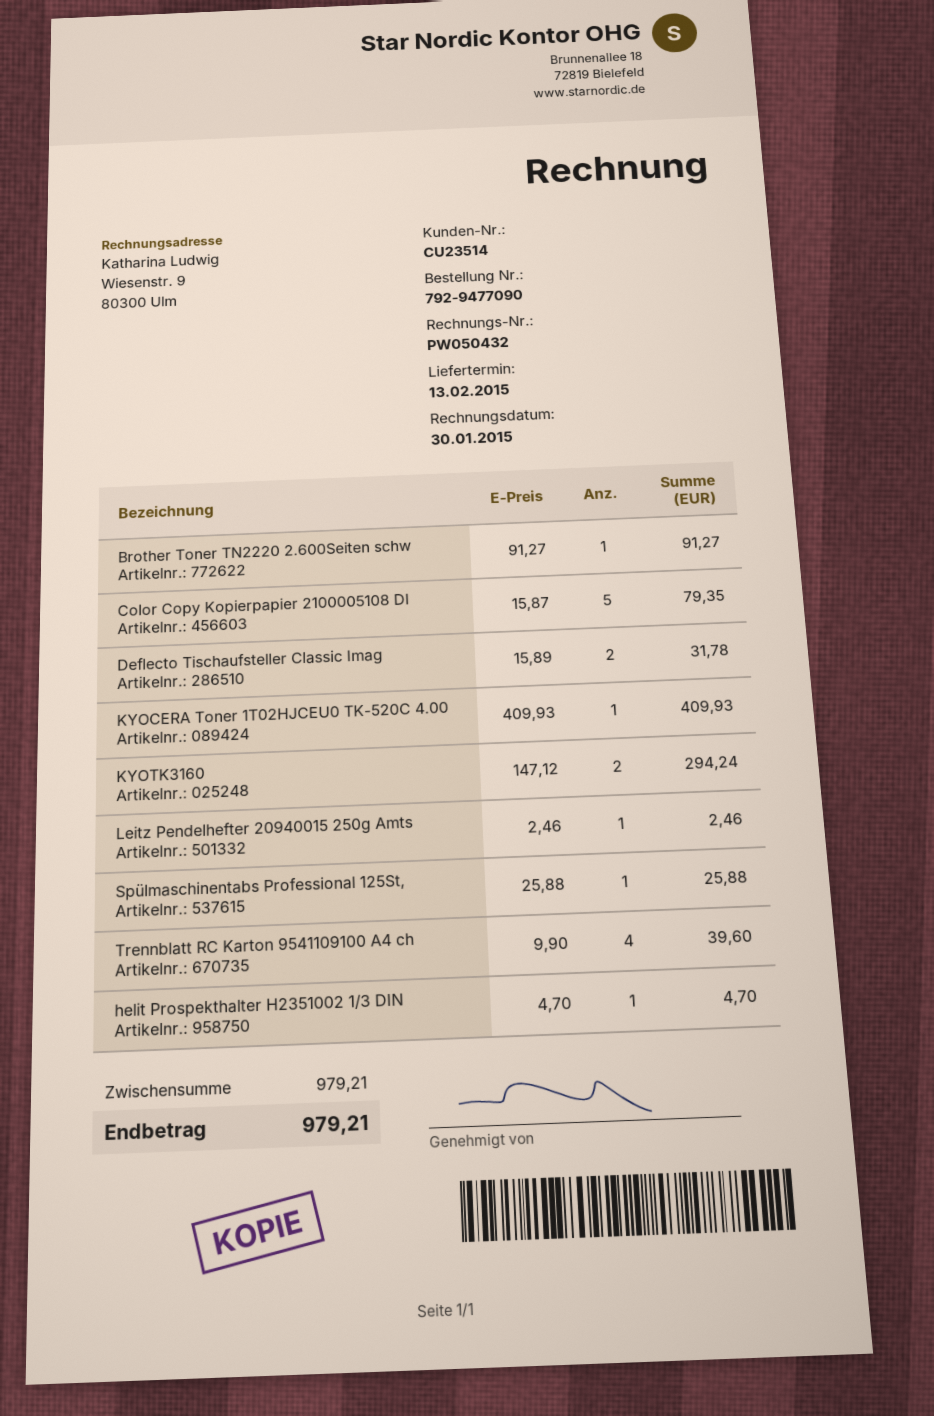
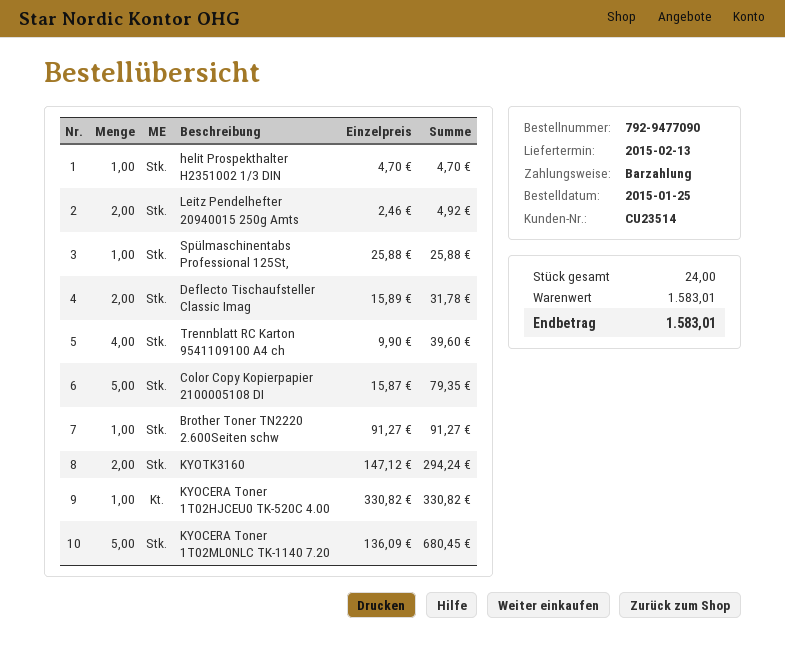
KYOCERA Toner 1T02HJCEU0 TK-520C 4.00: 1 x 409.93 = 409.93 -> 1 x 330.82 = 330.82
Leitz Pendelhefter 20940015 250g Amts: 1 x 2.46 = 2.46 -> 2 x 2.46 = 4.92
KYOCERA Toner 1T02ML0NLC TK-1140 7.20: none -> 5 x 136.09 = 680.45
subtotal: 979.21 -> 1583.01
total: 979.21 -> 1583.01

